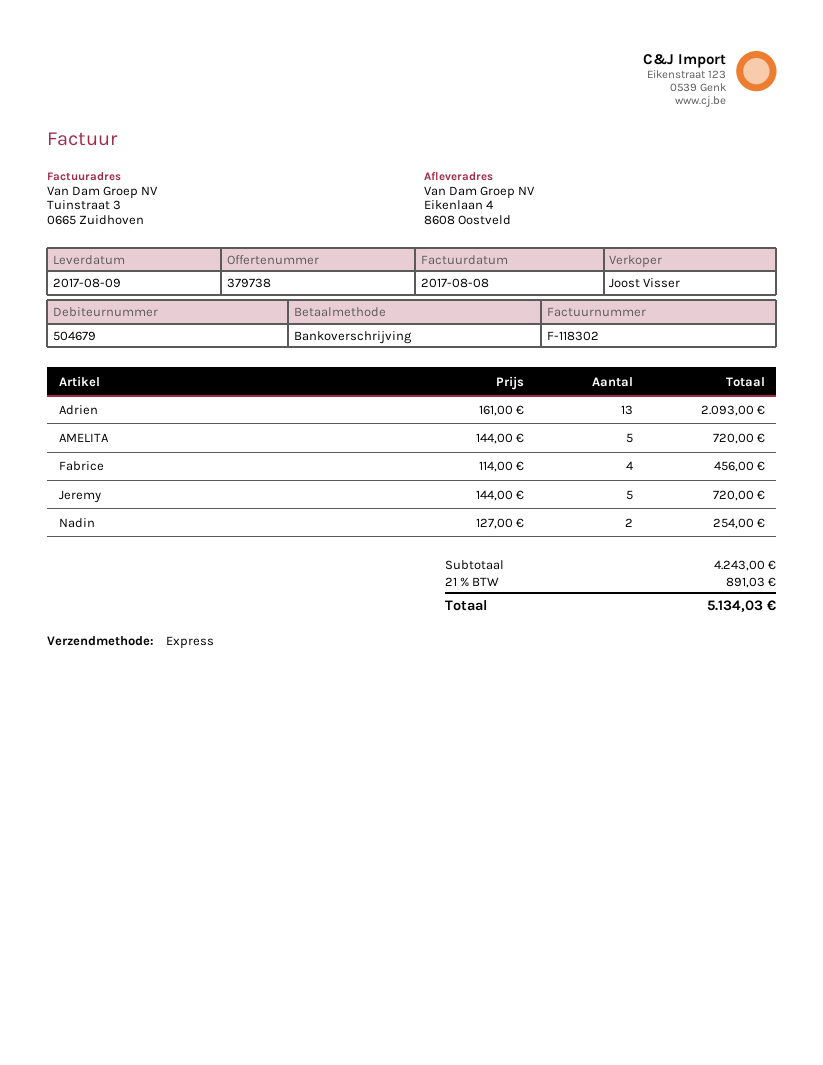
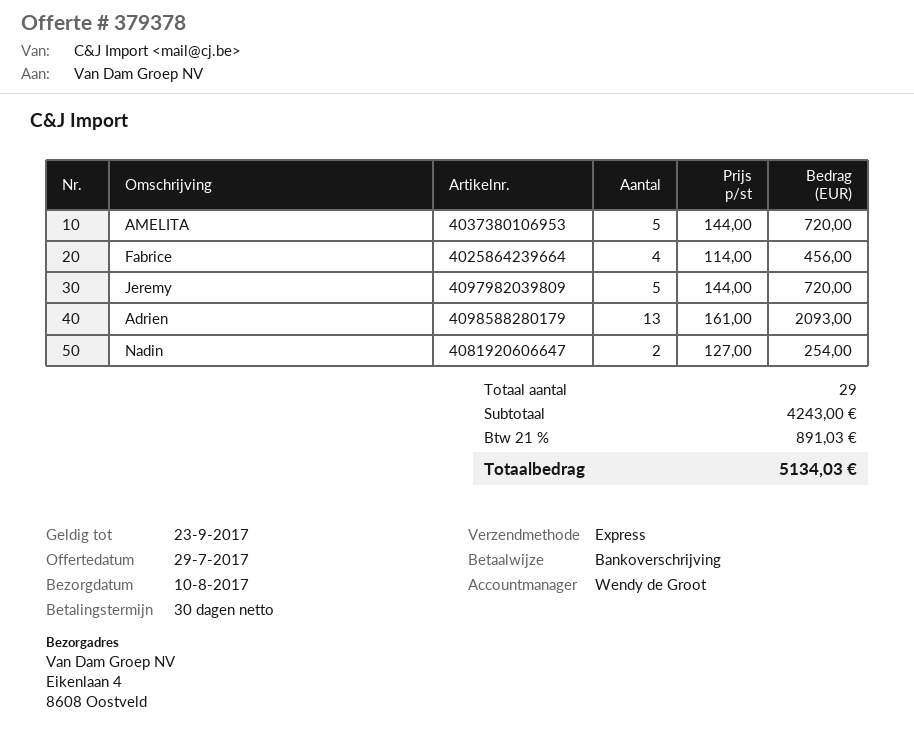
quote number: 379738 -> 379378
delivery date: 2017-08-09 -> 2017-08-10
sales rep: Joost Visser -> Wendy de Groot

